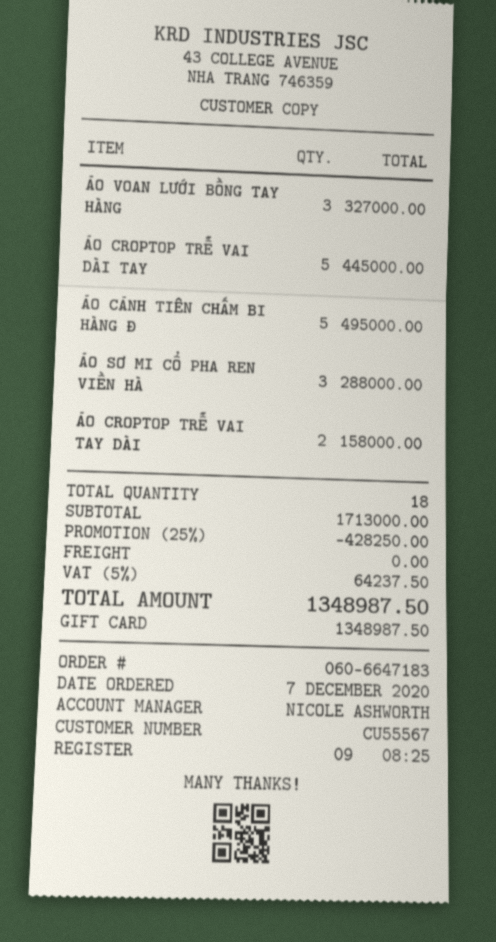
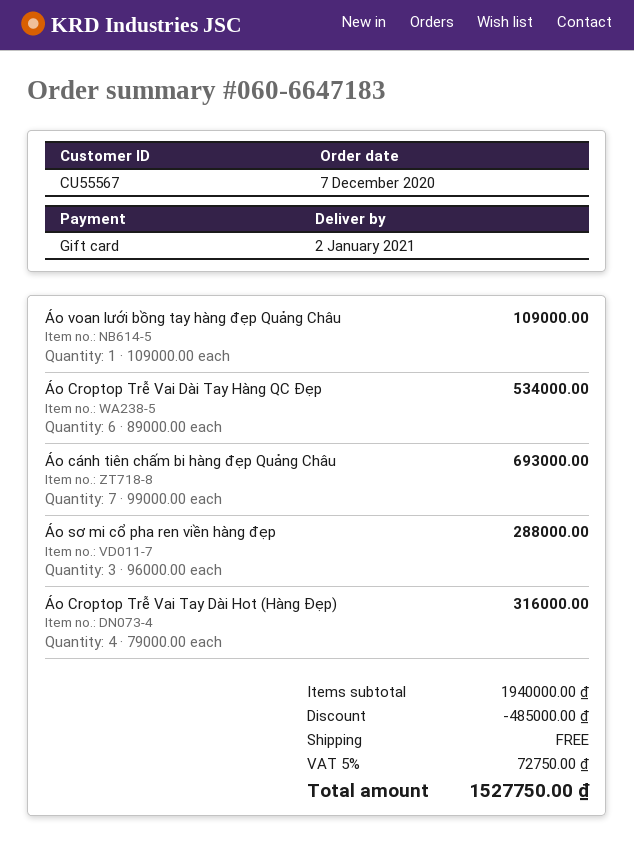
ÁO VOAN LƯỚI BỒNG TAY HÀNG: 3 for 327000.00 -> 1 for 109000.00
ÁO CROPTOP TRỄ VAI DÀI TAY: 5 for 445000.00 -> 6 for 534000.00
ÁO CÁNH TIÊN CHẤM BI HÀNG Đ: 5 for 495000.00 -> 7 for 693000.00
ÁO CROPTOP TRỄ VAI TAY DÀI: 2 for 158000.00 -> 4 for 316000.00
subtotal: 1713000.00 -> 1940000.00
discount: 428250.00 -> 485000.00
tax: 5% = 64237.50 -> 5% = 72750.00
total: 1348987.50 -> 1527750.00

